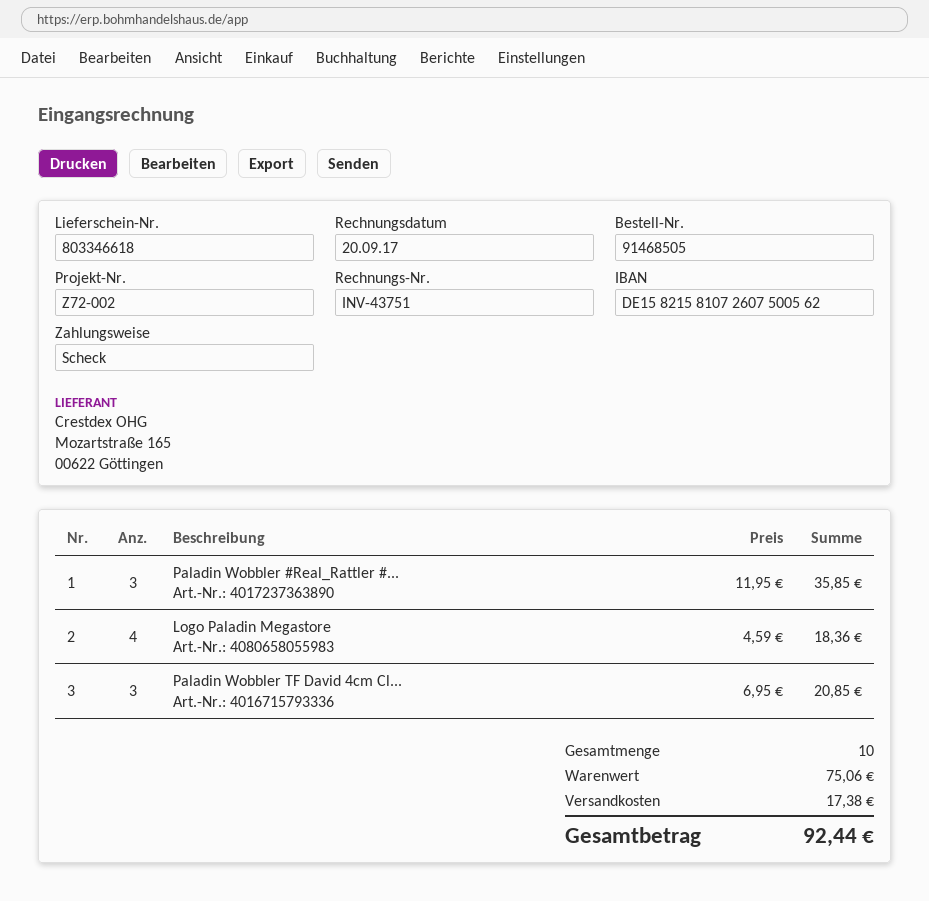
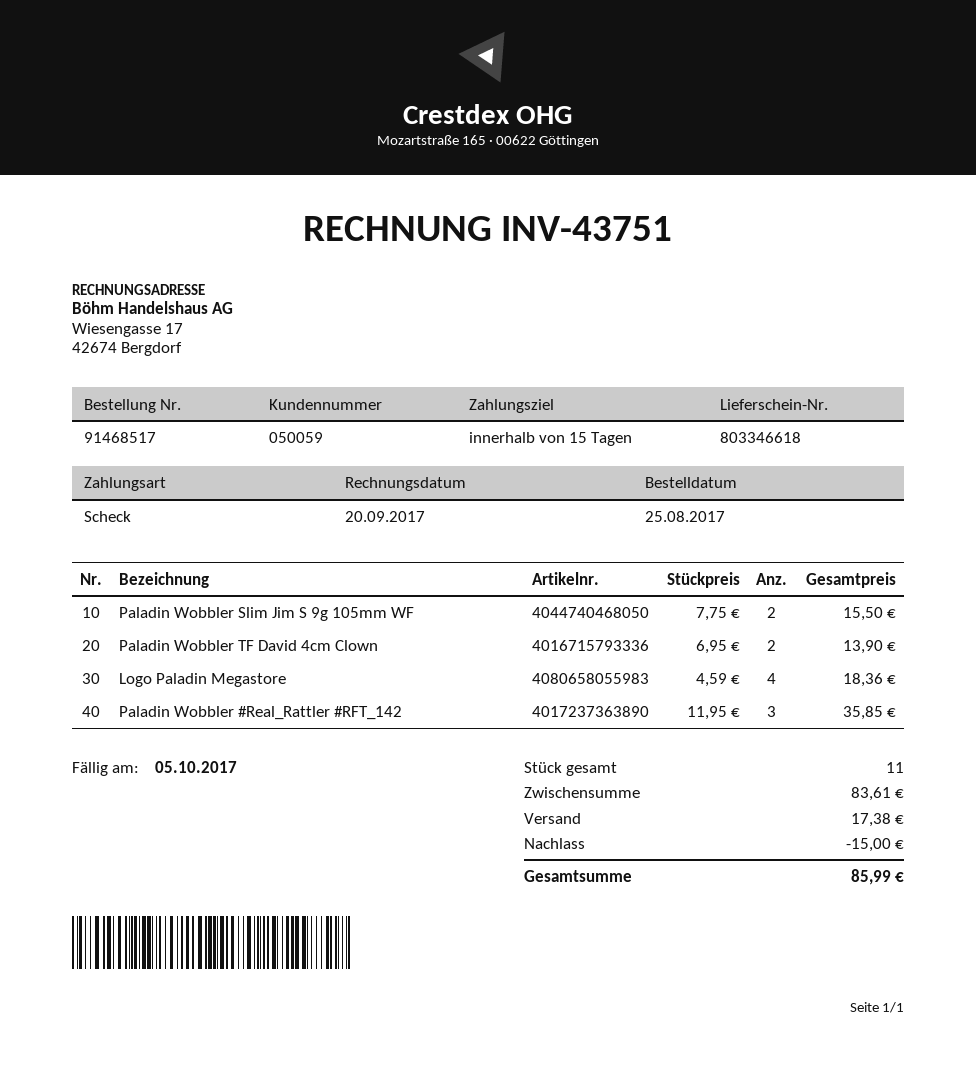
order number: 91468505 -> 91468517
Paladin Wobbler TF David 4cm Cl...: 3 x 6.95 = 20.85 -> 2 x 6.95 = 13.90
Paladin Wobbler Slim Jim S 9g 105mm WF: none -> 2 x 7.75 = 15.50
total quantity: 10 -> 11
subtotal: 75.06 -> 83.61
discount: none -> 15.00
total: 92.44 -> 85.99

